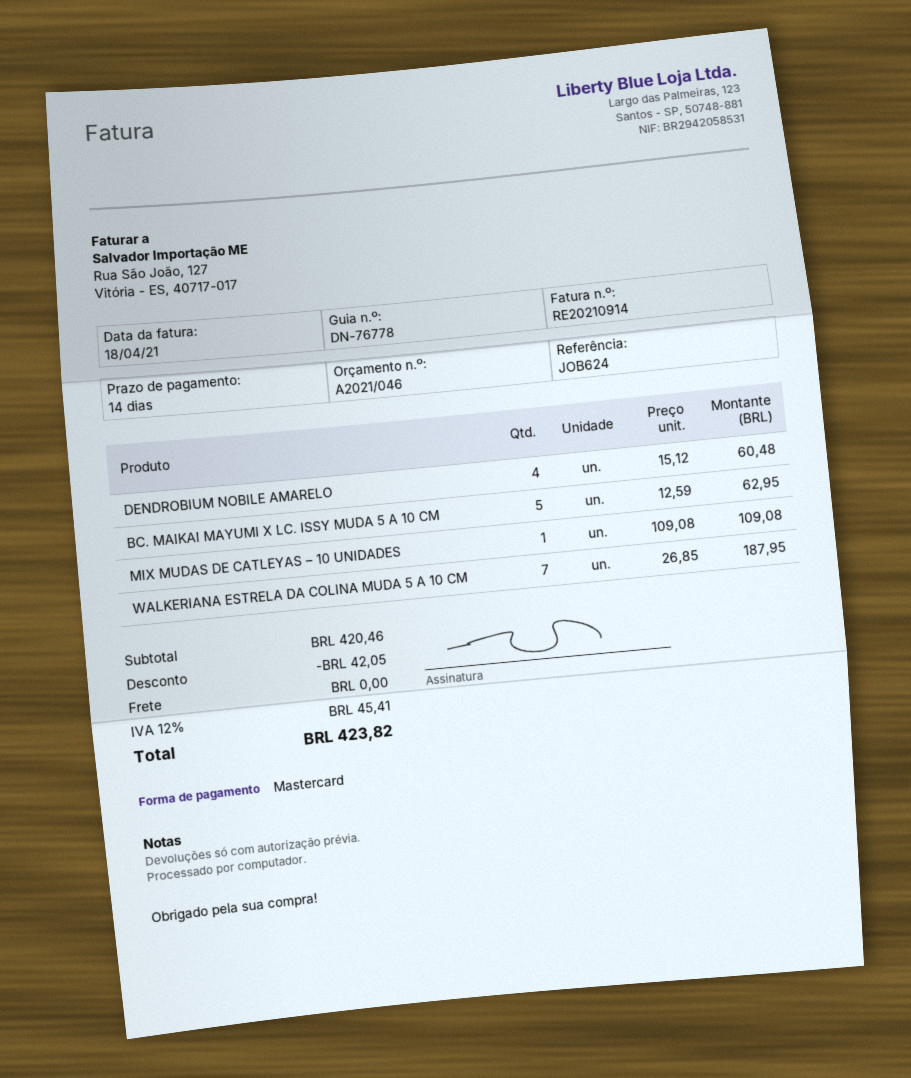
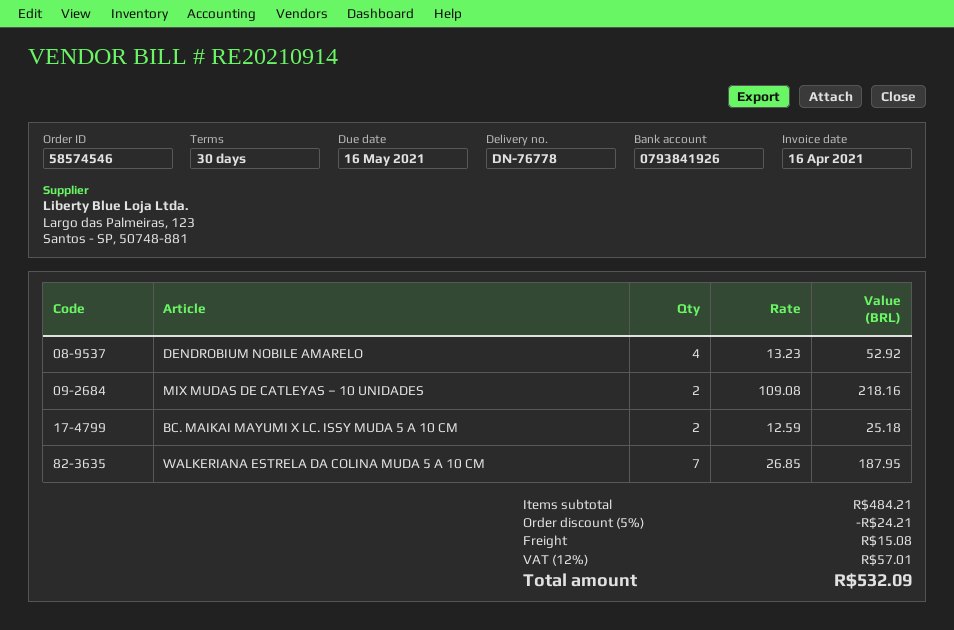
invoice date: 2021-04-18 -> 2021-04-16
payment terms: 14 days -> 30 days
DENDROBIUM NOBILE AMARELO: 4 x 15.12 = 60.48 -> 4 x 13.23 = 52.92
BC. MAIKAI MAYUMI X LC. ISSY MUDA 5 A 10 CM: 5 x 12.59 = 62.95 -> 2 x 12.59 = 25.18
MIX MUDAS DE CATLEYAS – 10 UNIDADES: 1 x 109.08 = 109.08 -> 2 x 109.08 = 218.16
subtotal: 420.46 -> 484.21
discount: 42.05 -> 24.21
shipping: 0.00 -> 15.08
tax: 12% = 45.41 -> 12% = 57.01
total: 423.82 -> 532.09

